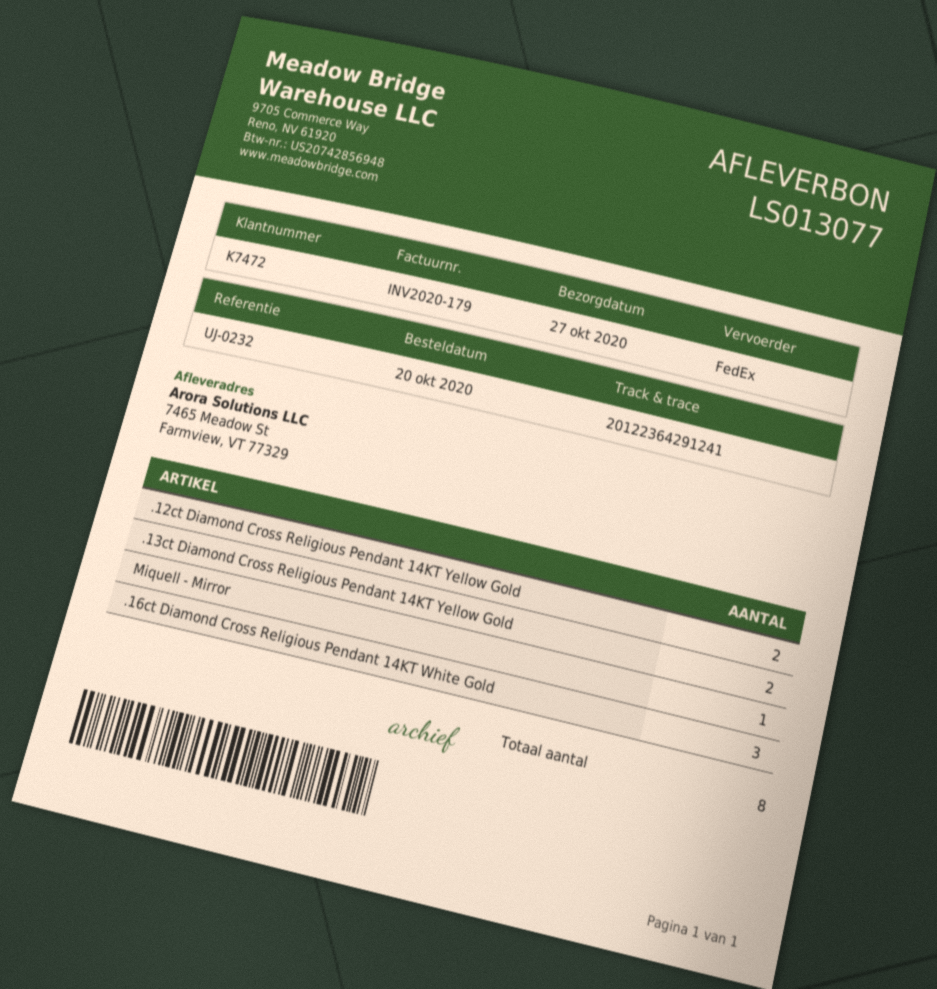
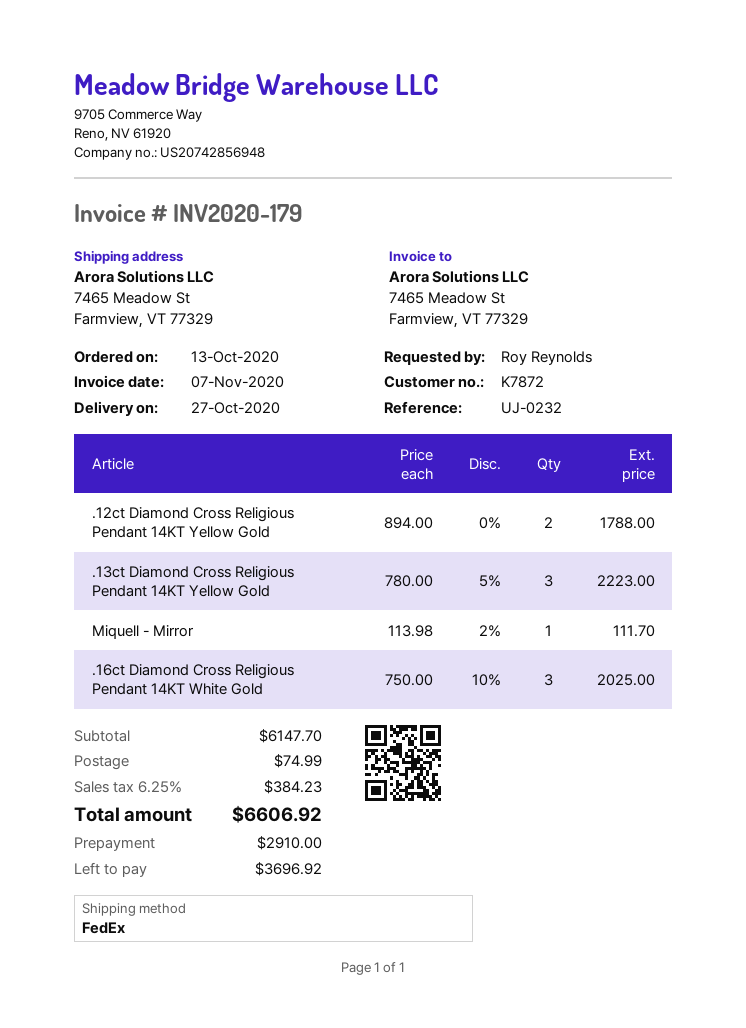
order date: 2020-10-20 -> 2020-10-13
customer number: K7472 -> K7872
.13ct Diamond Cross Religious Pendant 14KT Yellow Gold: 2 -> 3

